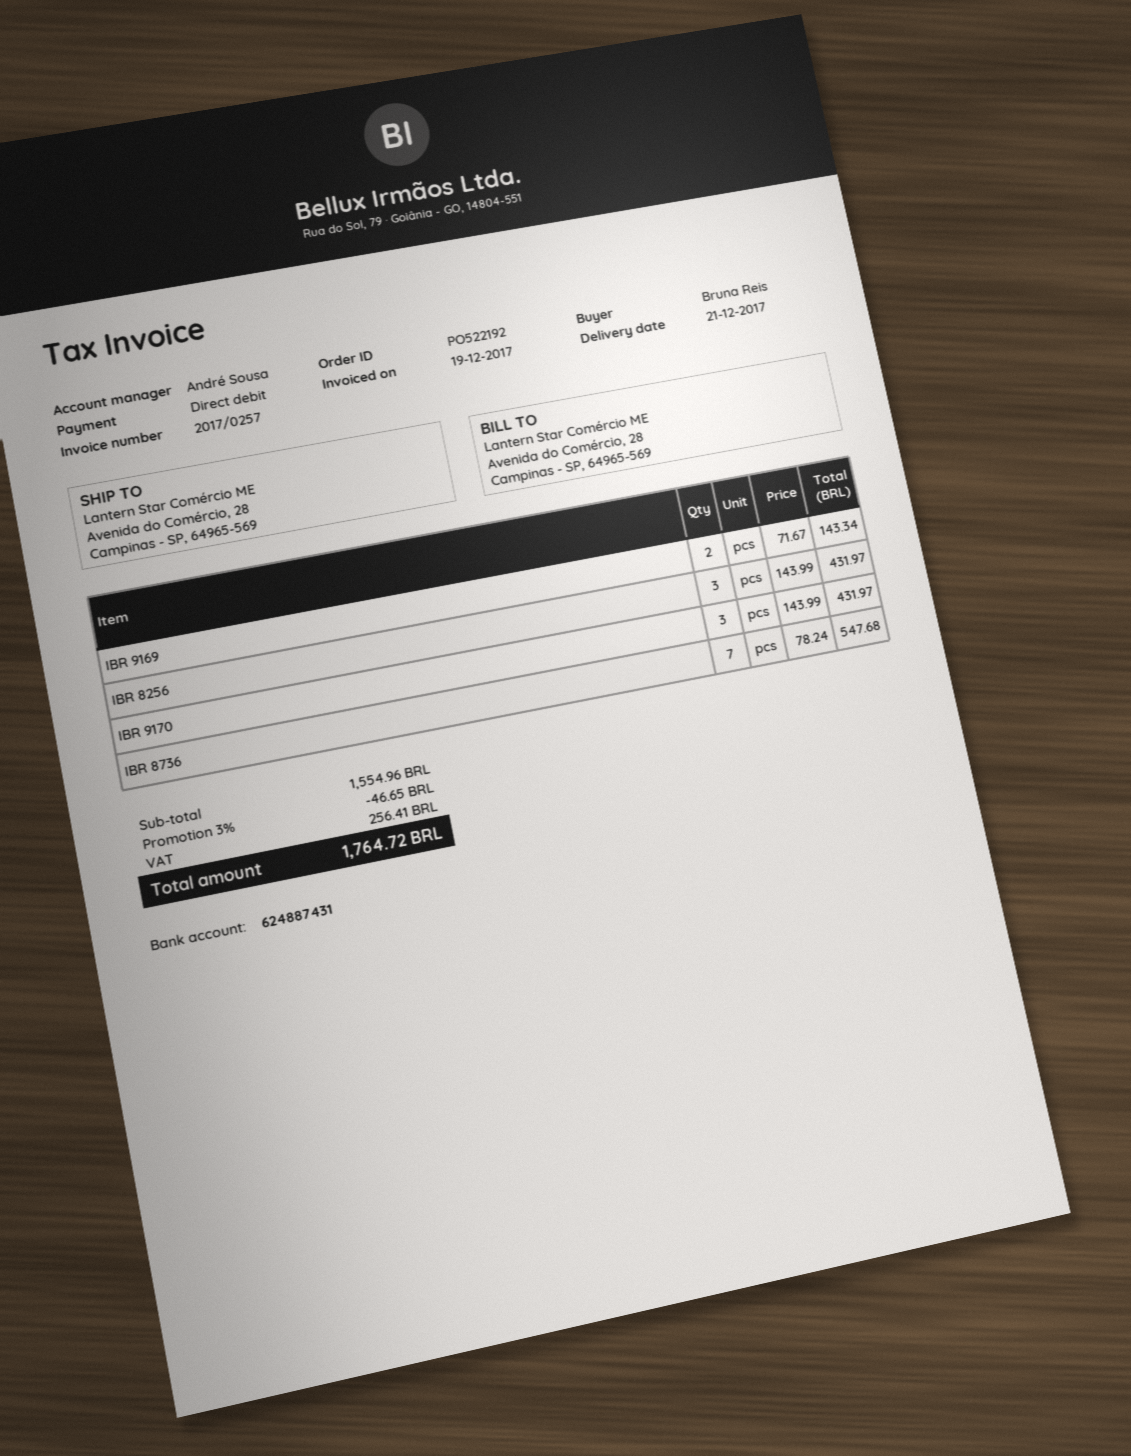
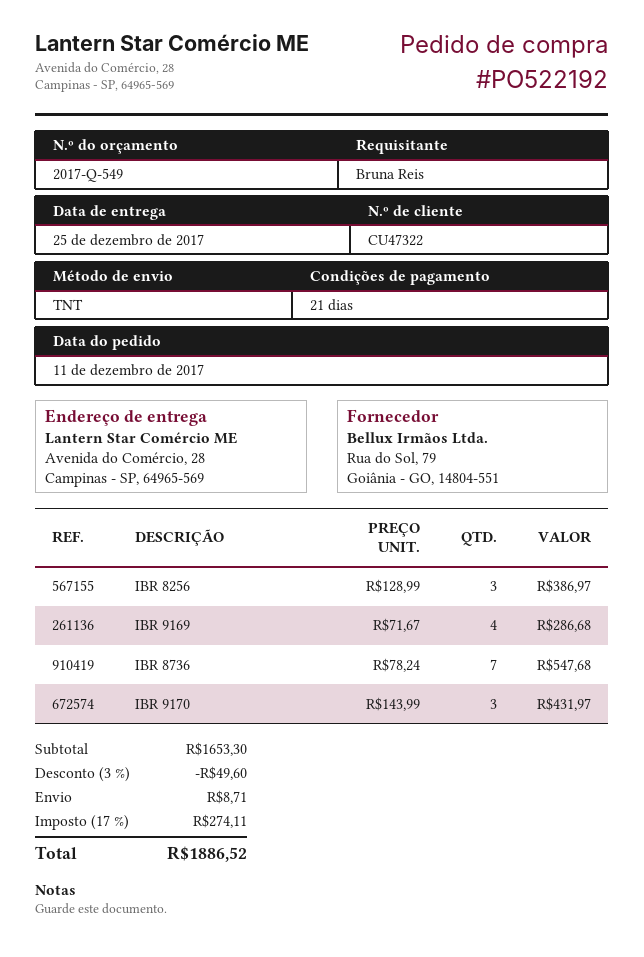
delivery date: 2017-12-21 -> 2017-12-25
IBR 9169: 2 x 71.67 = 143.34 -> 4 x 71.67 = 286.68
IBR 8256: 3 x 143.99 = 431.97 -> 3 x 128.99 = 386.97
subtotal: 1554.96 -> 1653.30
discount: 3% = 46.65 -> 3% = 49.60
shipping: none -> 8.71
tax: 256.41 -> 274.11
total: 1764.72 -> 1886.52

